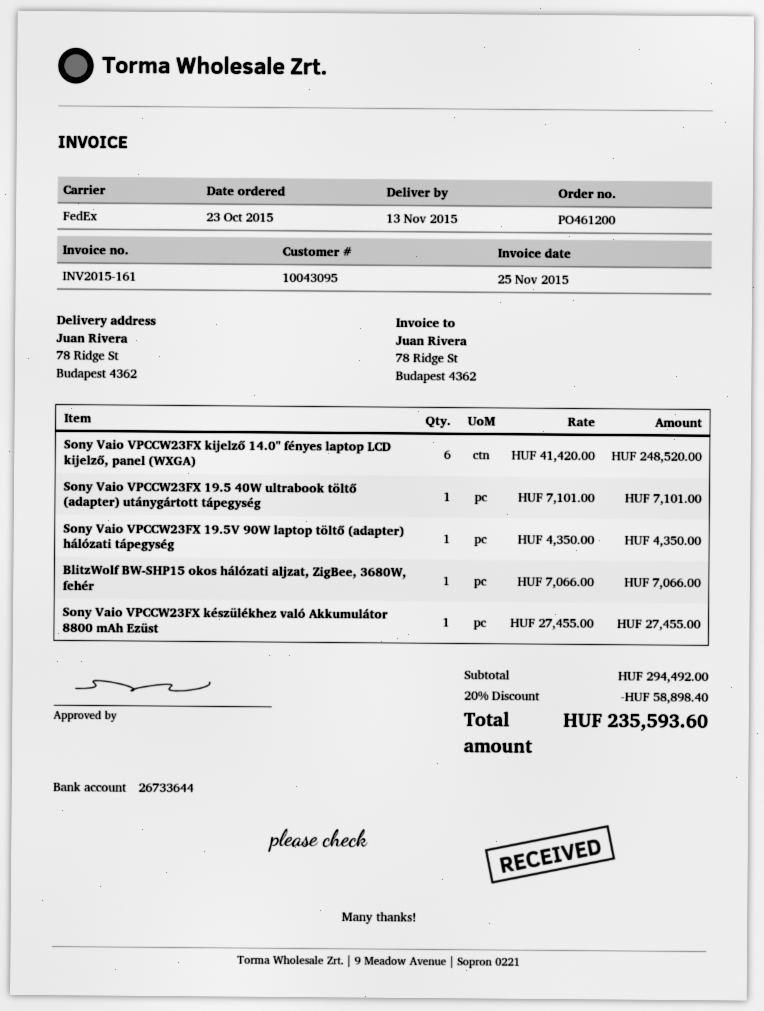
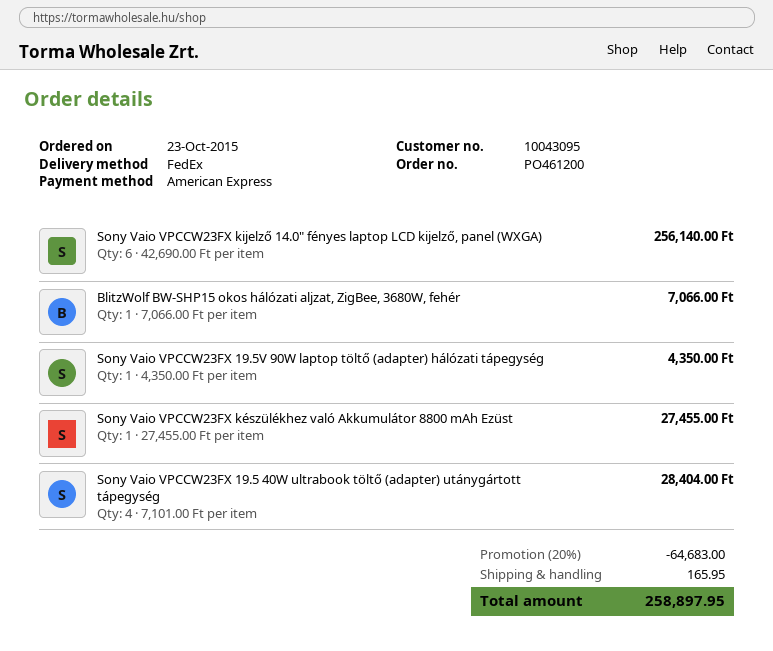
Sony Vaio VPCCW23FX kijelző 14.0" fényes laptop LCD kijelző, panel (WXGA): 6 x 41420.00 = 248520.00 -> 6 x 42690.00 = 256140.00
Sony Vaio VPCCW23FX 19.5 40W ultrabook töltő (adapter) utánygártott tápegység: 1 x 7101.00 = 7101.00 -> 4 x 7101.00 = 28404.00
discount: 20% = 58898.40 -> 20% = 64683.00
shipping: none -> 165.95
total: 235593.60 -> 258897.95

